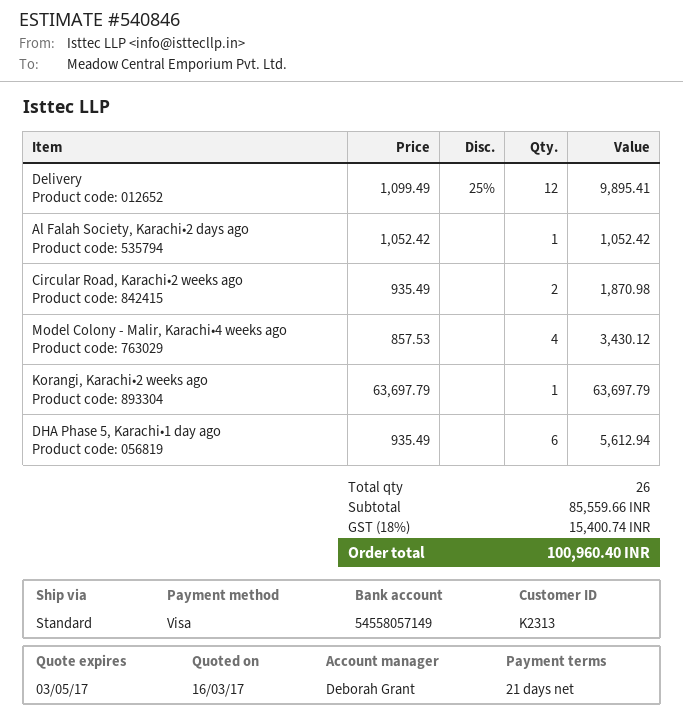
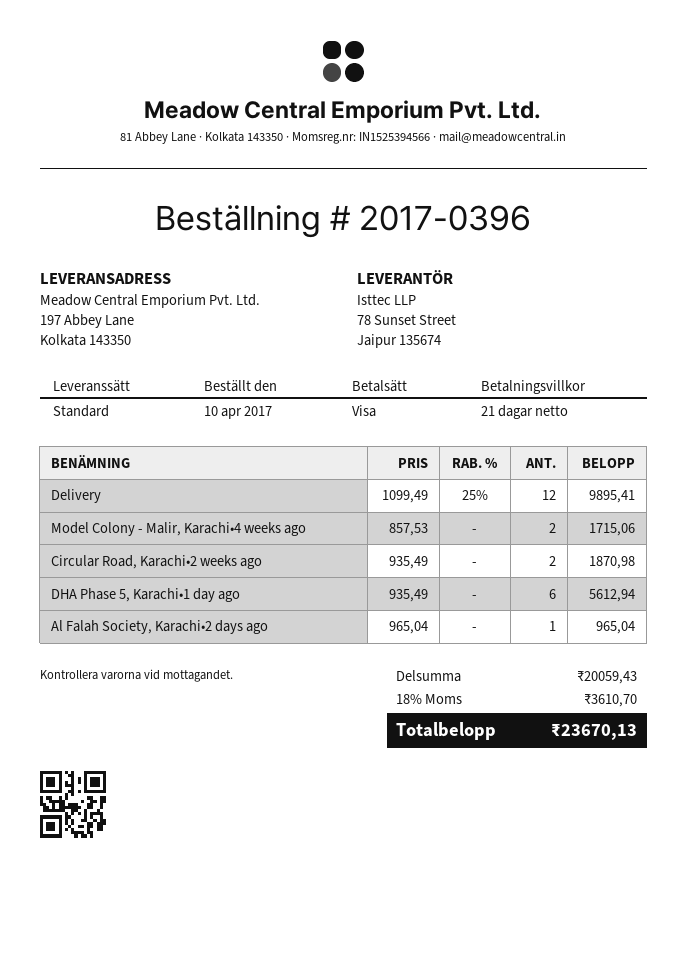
Al Falah Society, Karachi•2 days ago: 1 x 1052.42 = 1052.42 -> 1 x 965.04 = 965.04
Model Colony - Malir, Karachi•4 weeks ago: 4 x 857.53 = 3430.12 -> 2 x 857.53 = 1715.06
Korangi, Karachi•2 weeks ago: 1 x 63697.79 = 63697.79 -> none
subtotal: 85559.66 -> 20059.43
tax: 18% = 15400.74 -> 18% = 3610.70
total: 100960.40 -> 23670.13

